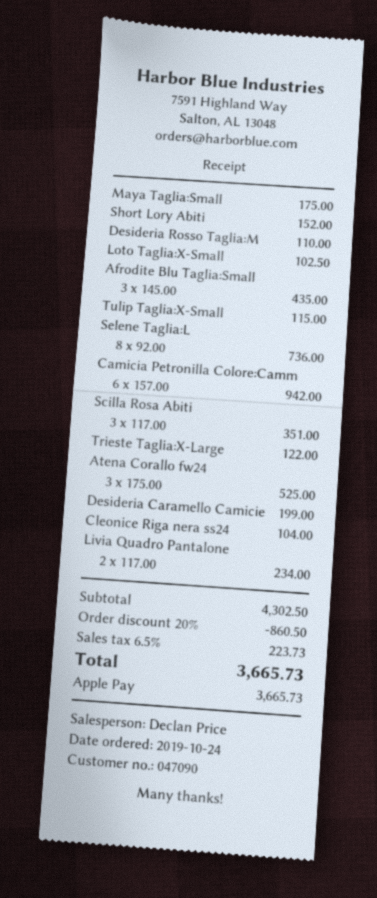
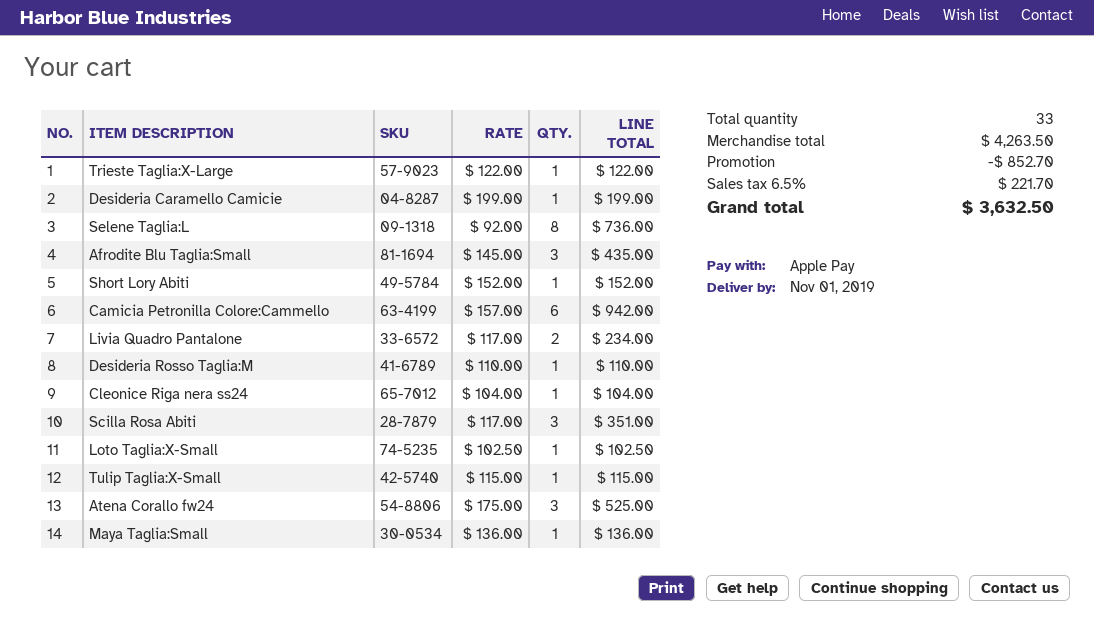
Maya Taglia:Small: 1 x 175.00 = 175.00 -> 1 x 136.00 = 136.00
subtotal: 4302.50 -> 4263.50
discount: 860.50 -> 852.70
tax: 6.5% = 223.73 -> 6.5% = 221.70
total: 3665.73 -> 3632.50

